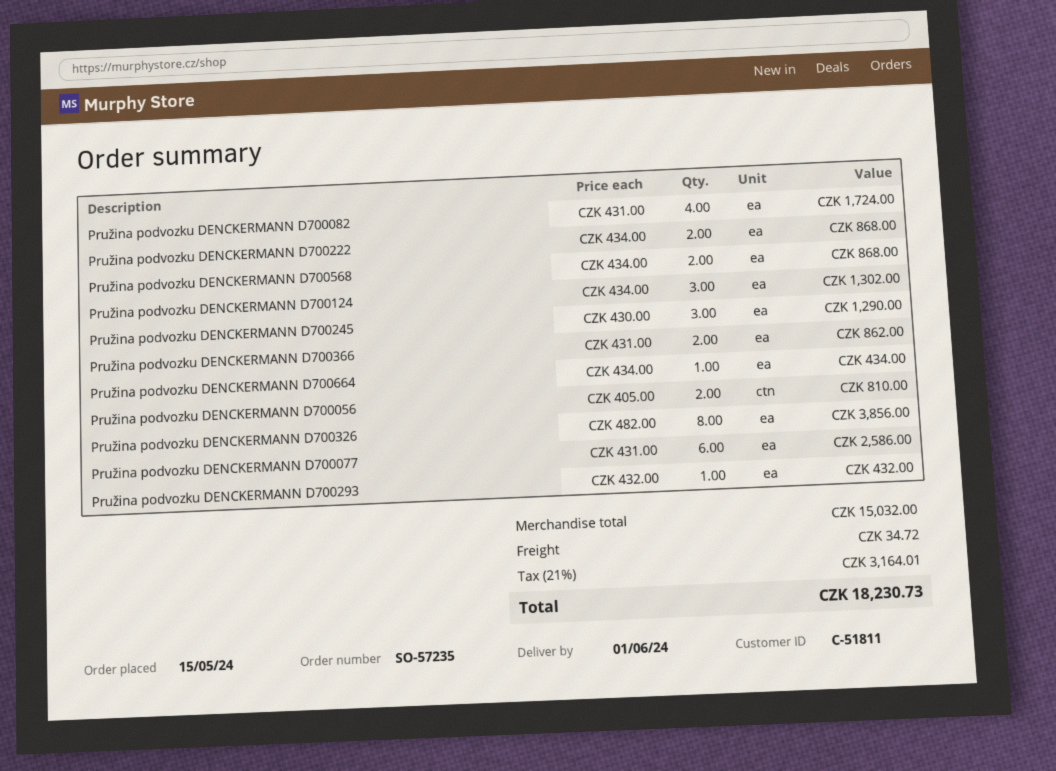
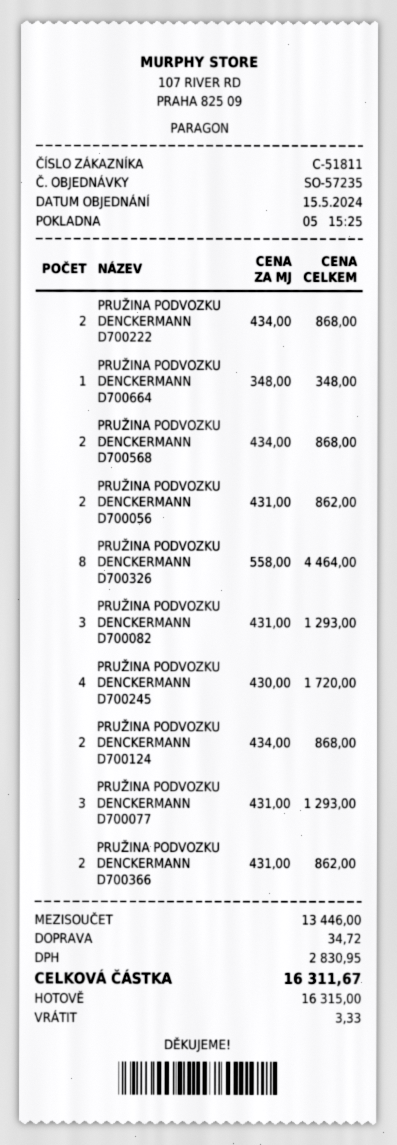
Pružina podvozku DENCKERMANN D700082: 4 x 431.00 = 1724.00 -> 3 x 431.00 = 1293.00
Pružina podvozku DENCKERMANN D700124: 3 x 434.00 = 1302.00 -> 2 x 434.00 = 868.00
Pružina podvozku DENCKERMANN D700245: 3 x 430.00 = 1290.00 -> 4 x 430.00 = 1720.00
Pružina podvozku DENCKERMANN D700664: 1 x 434.00 = 434.00 -> 1 x 348.00 = 348.00
Pružina podvozku DENCKERMANN D700056: 2 x 405.00 = 810.00 -> 2 x 431.00 = 862.00
Pružina podvozku DENCKERMANN D700326: 8 x 482.00 = 3856.00 -> 8 x 558.00 = 4464.00
Pružina podvozku DENCKERMANN D700077: 6 x 431.00 = 2586.00 -> 3 x 431.00 = 1293.00
Pružina podvozku DENCKERMANN D700293: 1 x 432.00 = 432.00 -> none
subtotal: 15032.00 -> 13446.00
tax: 3164.01 -> 2830.95
total: 18230.73 -> 16311.67

